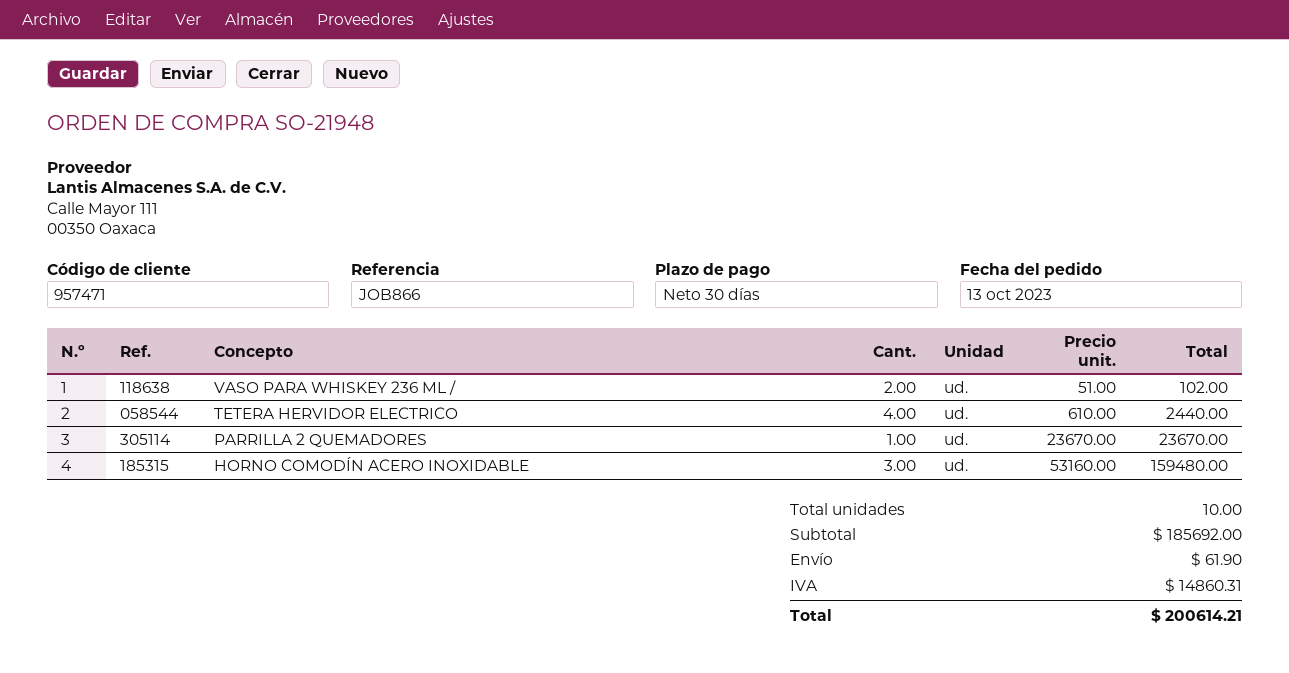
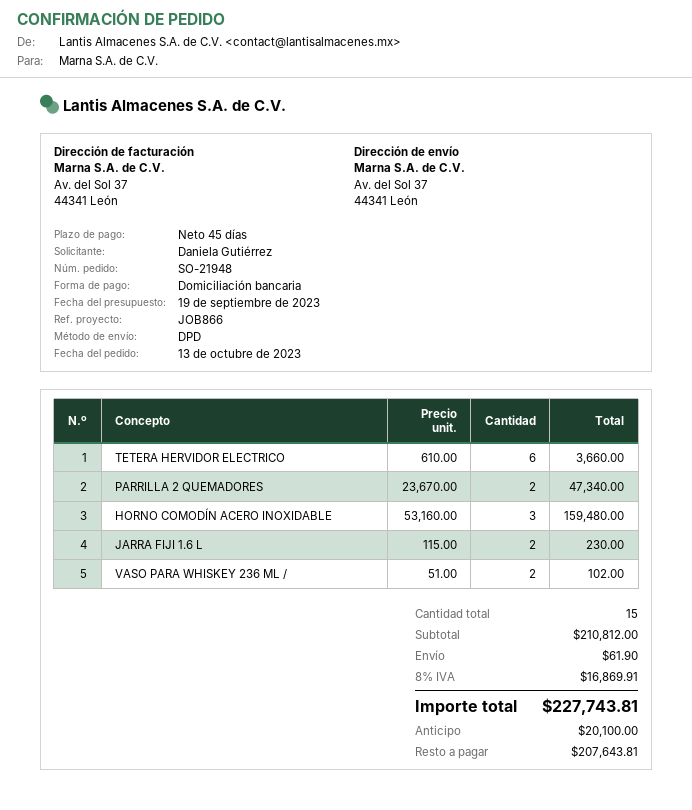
payment terms: 30 days -> 45 days
TETERA HERVIDOR ELECTRICO: 4 x 610.00 = 2440.00 -> 6 x 610.00 = 3660.00
PARRILLA 2 QUEMADORES: 1 x 23670.00 = 23670.00 -> 2 x 23670.00 = 47340.00
JARRA FIJI 1.6 L: none -> 2 x 115.00 = 230.00
total quantity: 10 -> 15
subtotal: 185692.00 -> 210812.00
tax: 14860.31 -> 16869.91
total: 200614.21 -> 227743.81

